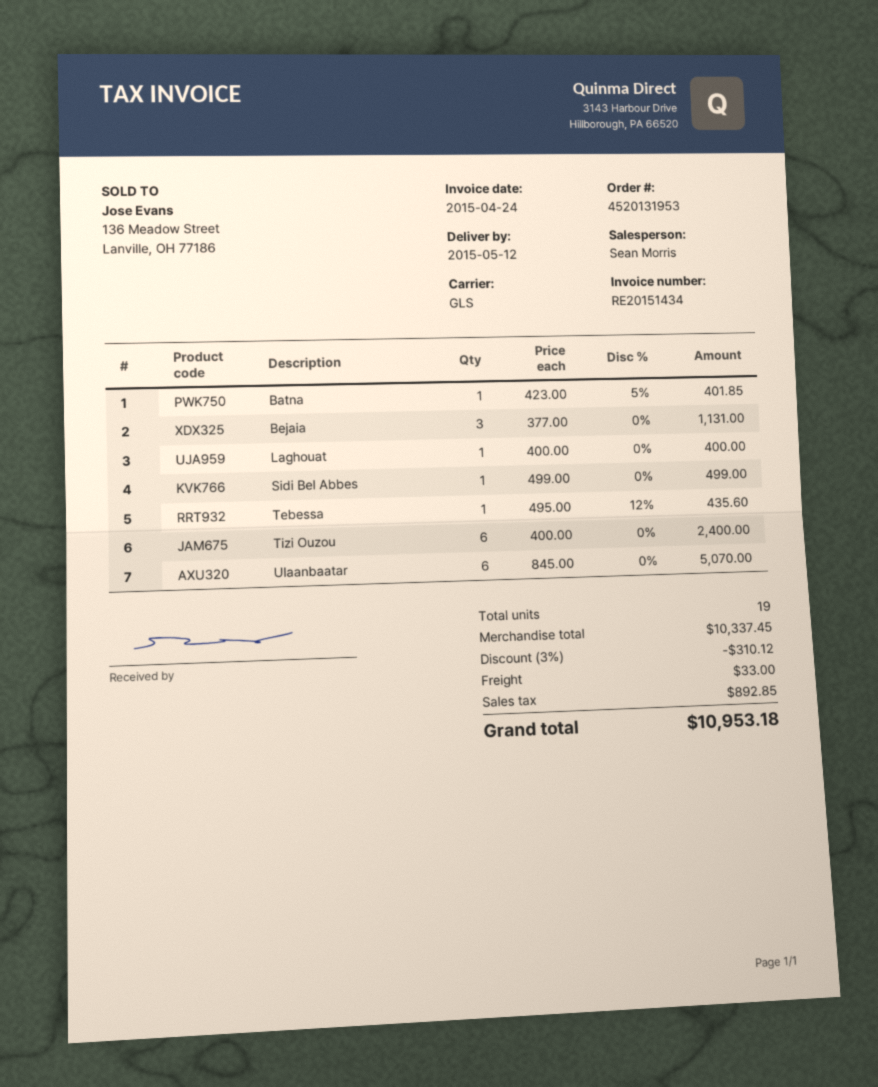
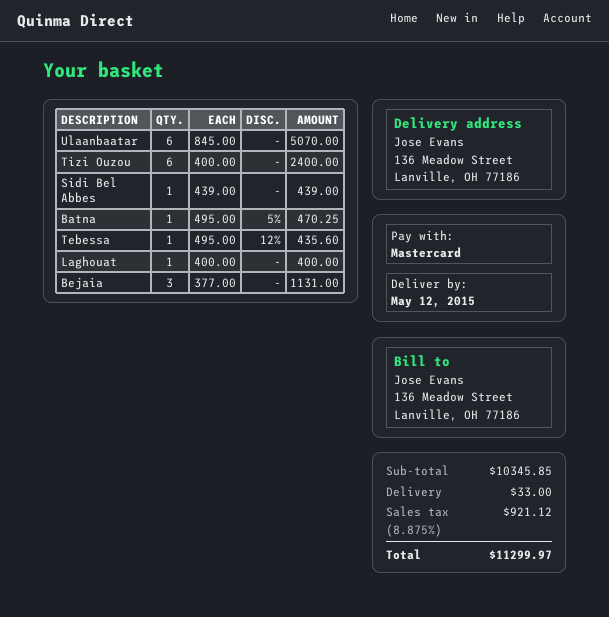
Batna: 1 x 423.00 - 5% = 401.85 -> 1 x 495.00 - 5% = 470.25
Sidi Bel Abbes: 1 x 499.00 = 499.00 -> 1 x 439.00 = 439.00
subtotal: 10337.45 -> 10345.85
discount: 3% = 310.12 -> none
tax: 892.85 -> 921.12
total: 10953.18 -> 11299.97

